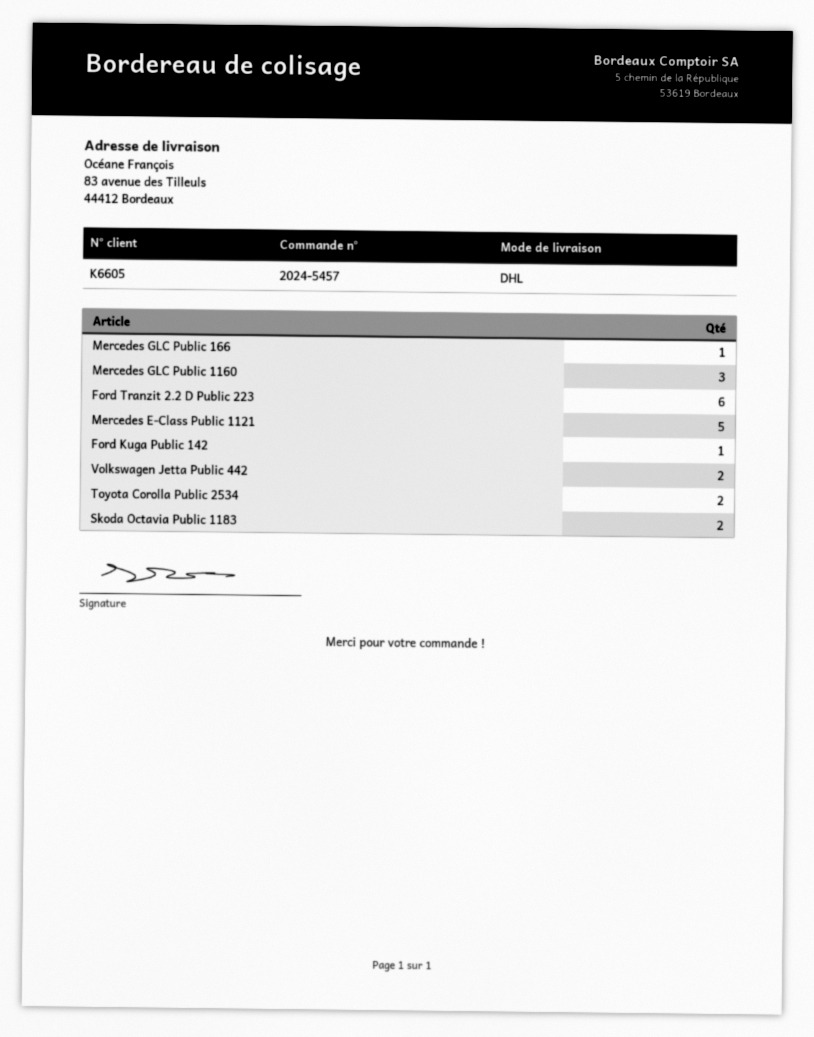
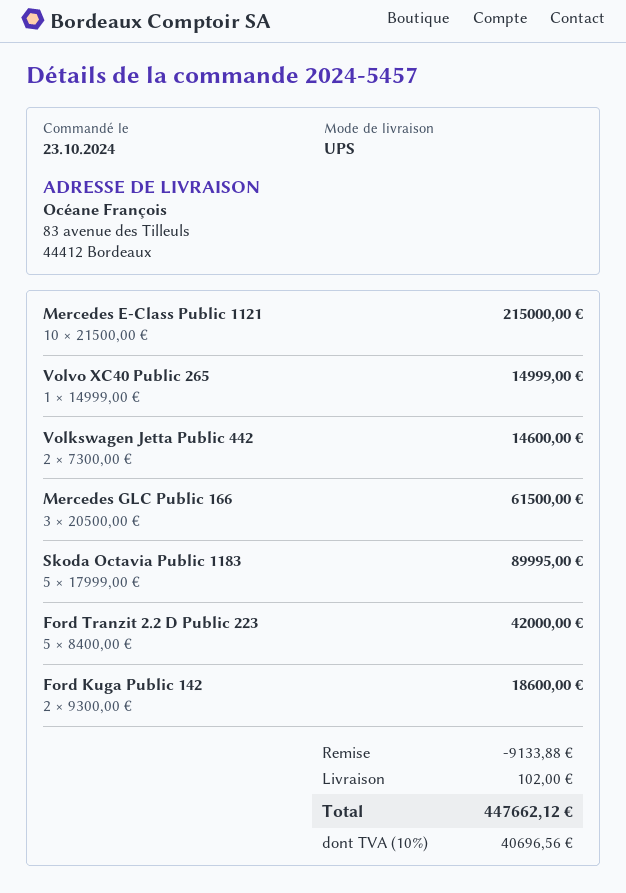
shipping method: DHL -> UPS
Mercedes GLC Public 166: 1 -> 3
Mercedes GLC Public 1160: 3 -> none
Ford Tranzit 2.2 D Public 223: 6 -> 5
Mercedes E-Class Public 1121: 5 -> 10
Ford Kuga Public 142: 1 -> 2
Toyota Corolla Public 2534: 2 -> none
Skoda Octavia Public 1183: 2 -> 5
Volvo XC40 Public 265: none -> 1

